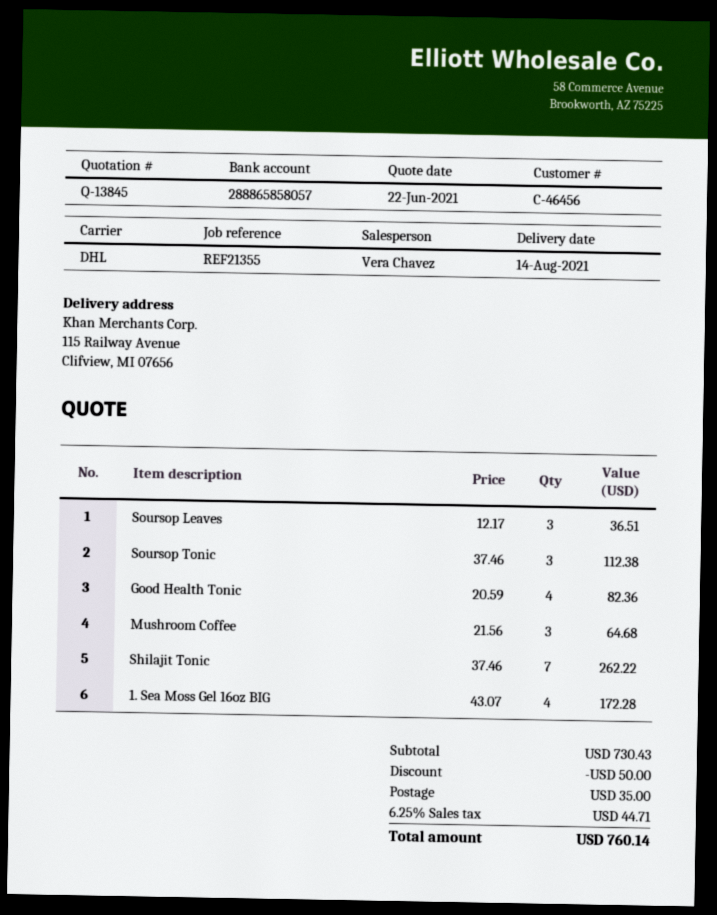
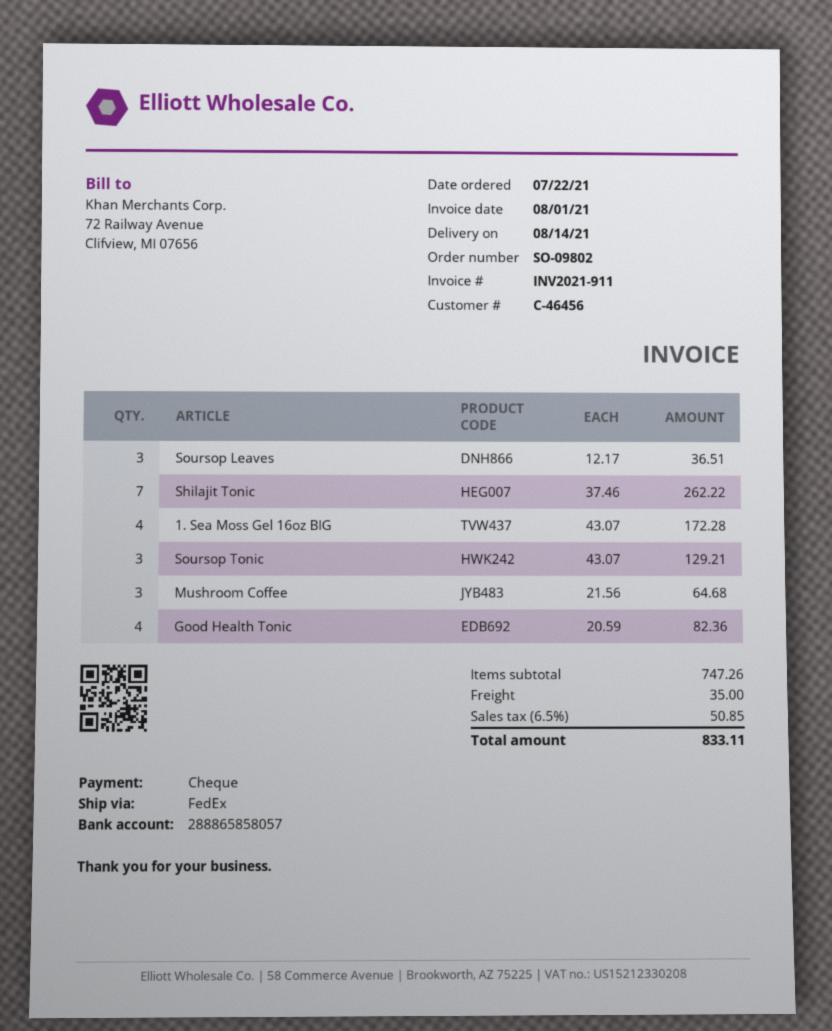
shipping method: DHL -> FedEx
Soursop Tonic: 3 x 37.46 = 112.38 -> 3 x 43.07 = 129.21
subtotal: 730.43 -> 747.26
discount: 50.00 -> none
tax: 6.25% = 44.71 -> 6.5% = 50.85
total: 760.14 -> 833.11

